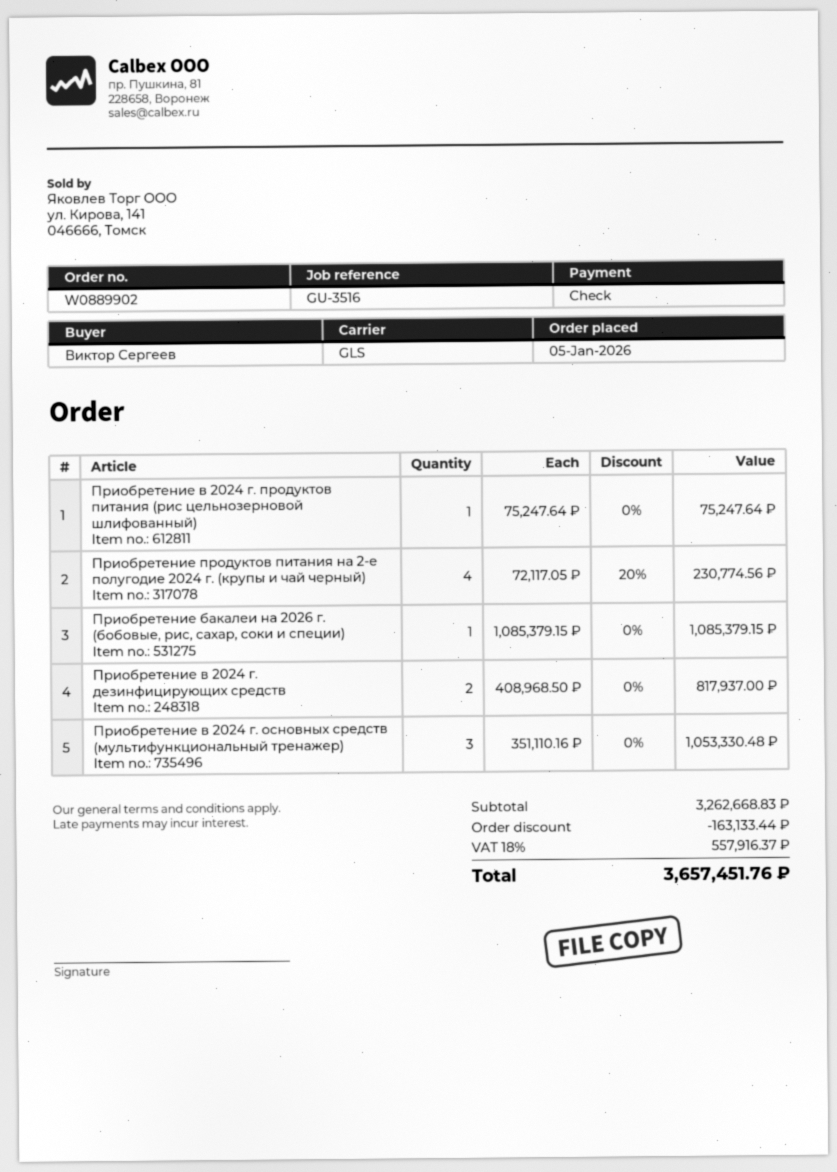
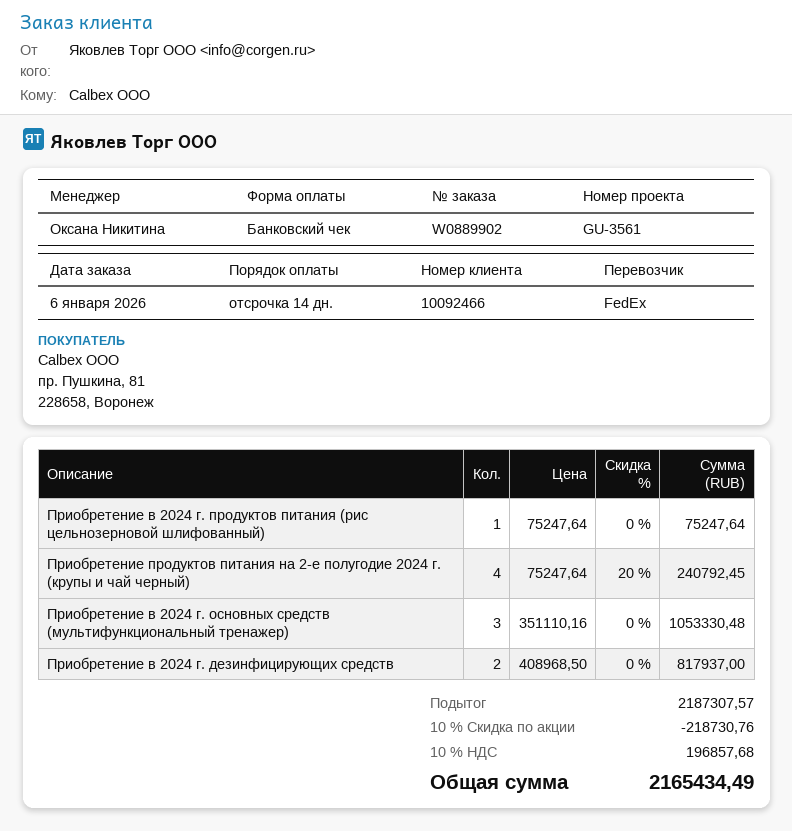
order date: 2026-01-05 -> 2026-01-06
reference: GU-3516 -> GU-3561
shipping method: GLS -> FedEx
Приобретение продуктов питания на 2-е полугодие 2024 г. (крупы и чай черный): 4 x 72117.05 - 20% = 230774.56 -> 4 x 75247.64 - 20% = 240792.45
Приобретение бакалеи на 2026 г. (бобовые, рис, сахар, соки и специи): 1 x 1085379.15 = 1085379.15 -> none
subtotal: 3262668.83 -> 2187307.57
discount: 163133.44 -> 218730.76
tax: 18% = 557916.37 -> 10% = 196857.68
total: 3657451.76 -> 2165434.49

